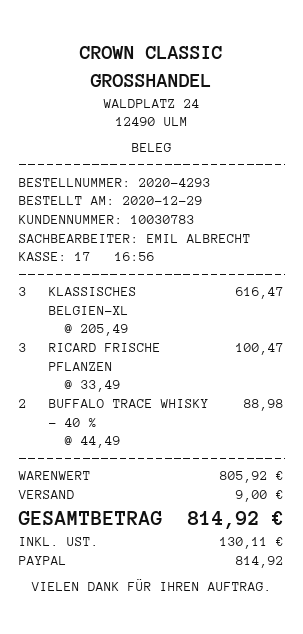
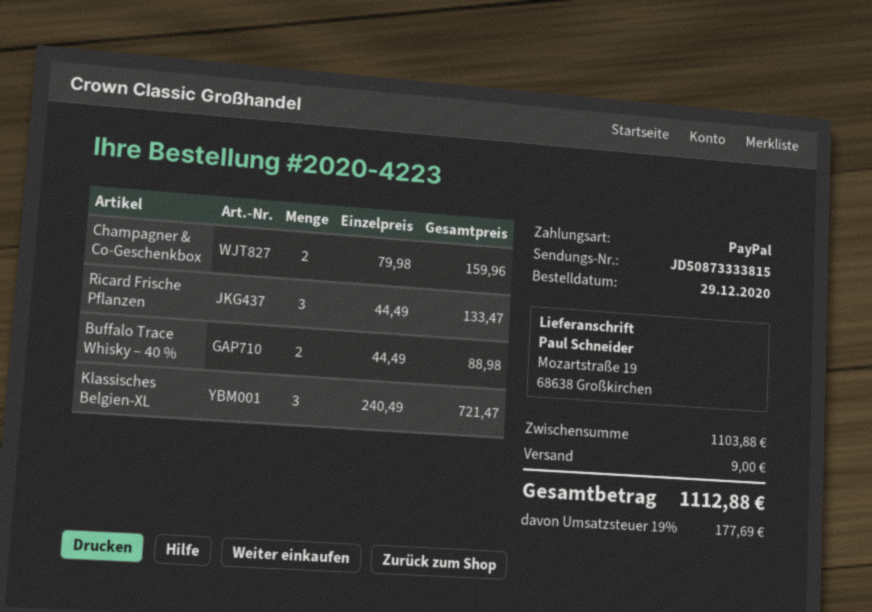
order number: 2020-4293 -> 2020-4223
KLASSISCHES BELGIEN-XL: 3 x 205.49 = 616.47 -> 3 x 240.49 = 721.47
RICARD FRISCHE PFLANZEN: 3 x 33.49 = 100.47 -> 3 x 44.49 = 133.47
Champagner & Co-Geschenkbox: none -> 2 x 79.98 = 159.96
subtotal: 805.92 -> 1103.88
tax: 130.11 -> 177.69
total: 814.92 -> 1112.88

